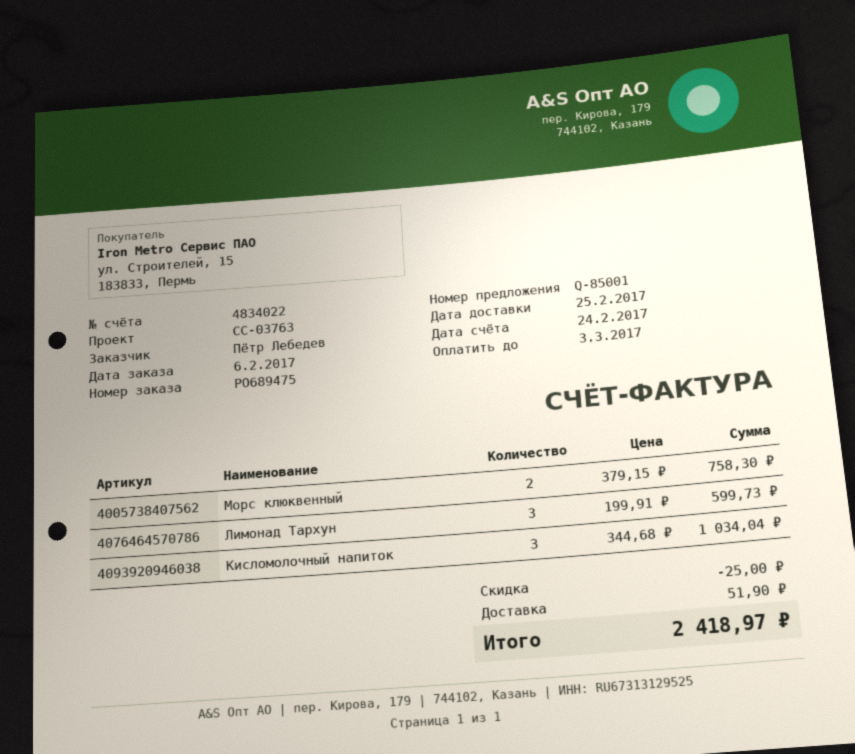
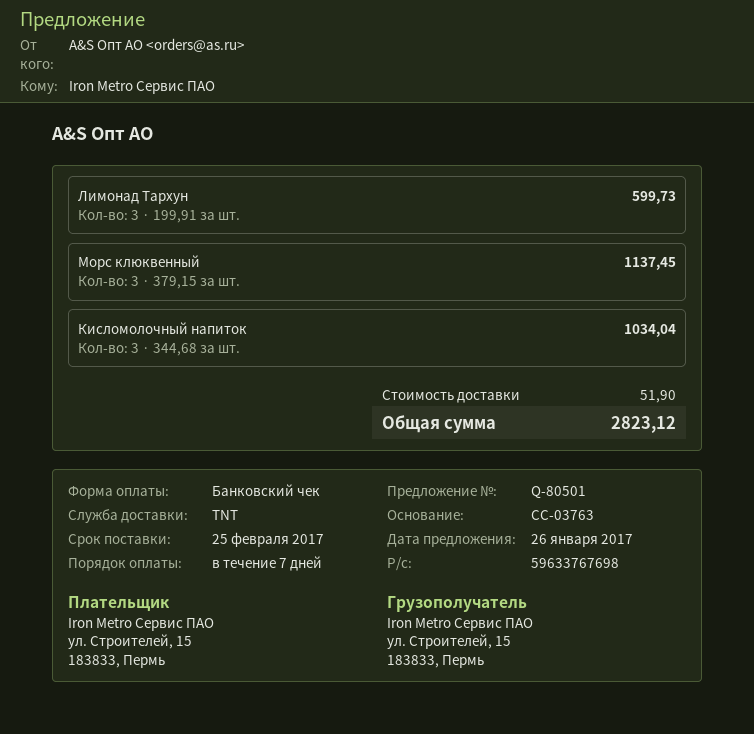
quote number: Q-85001 -> Q-80501
Морс клюквенный: 2 x 379.15 = 758.30 -> 3 x 379.15 = 1137.45
discount: 25.00 -> none
total: 2418.97 -> 2823.12

